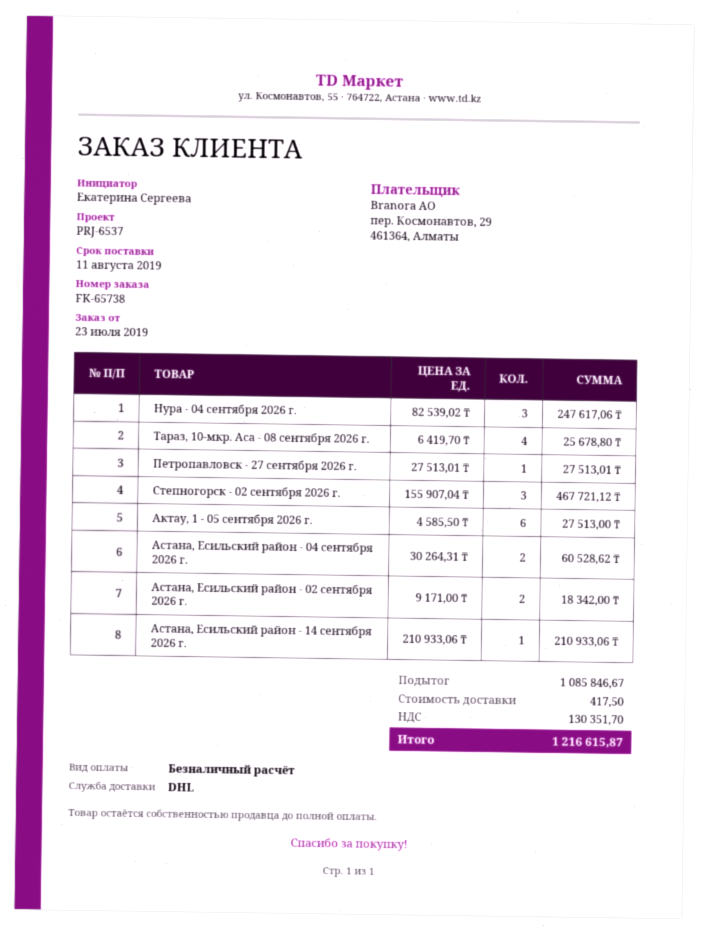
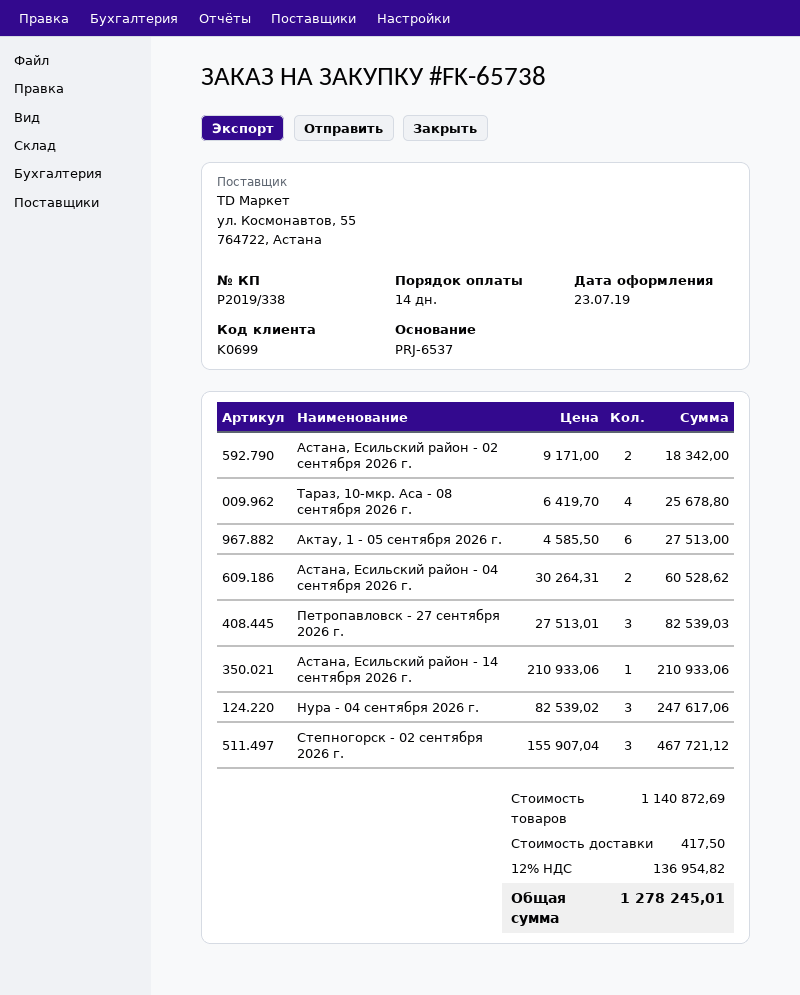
Петропавловск - 27 сентября 2026 г.: 1 x 27513.01 = 27513.01 -> 3 x 27513.01 = 82539.03
subtotal: 1085846.67 -> 1140872.69
tax: 130351.70 -> 136954.82
total: 1216615.87 -> 1278245.01

